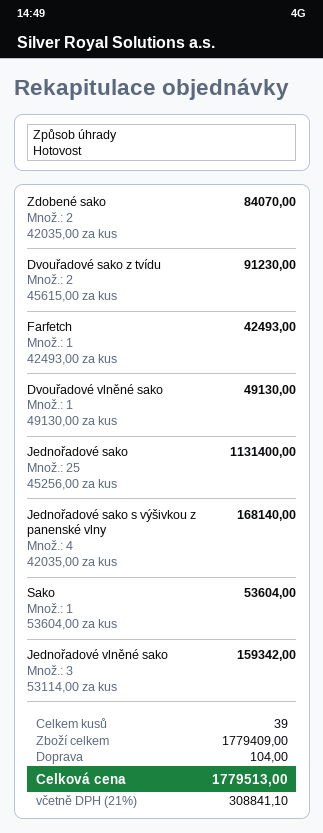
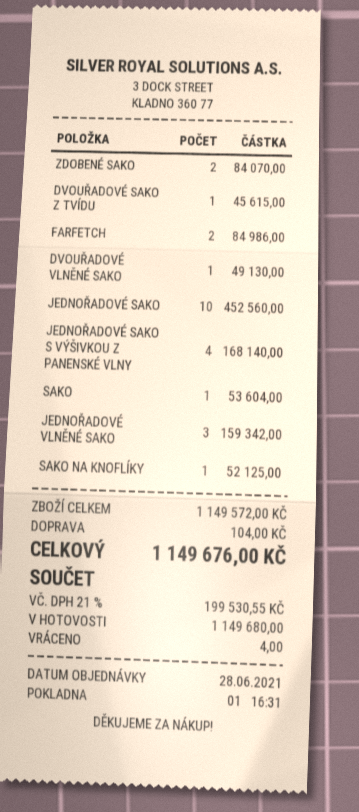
Dvouřadové sako z tvídu: 2 for 91230.00 -> 1 for 45615.00
Farfetch: 1 for 42493.00 -> 2 for 84986.00
Jednořadové sako: 25 for 1131400.00 -> 10 for 452560.00
SAKO NA KNOFLÍKY: none -> 1 for 52125.00
subtotal: 1779409.00 -> 1149572.00
tax: 21% = 308841.10 -> 21% = 199530.55
total: 1779513.00 -> 1149676.00

